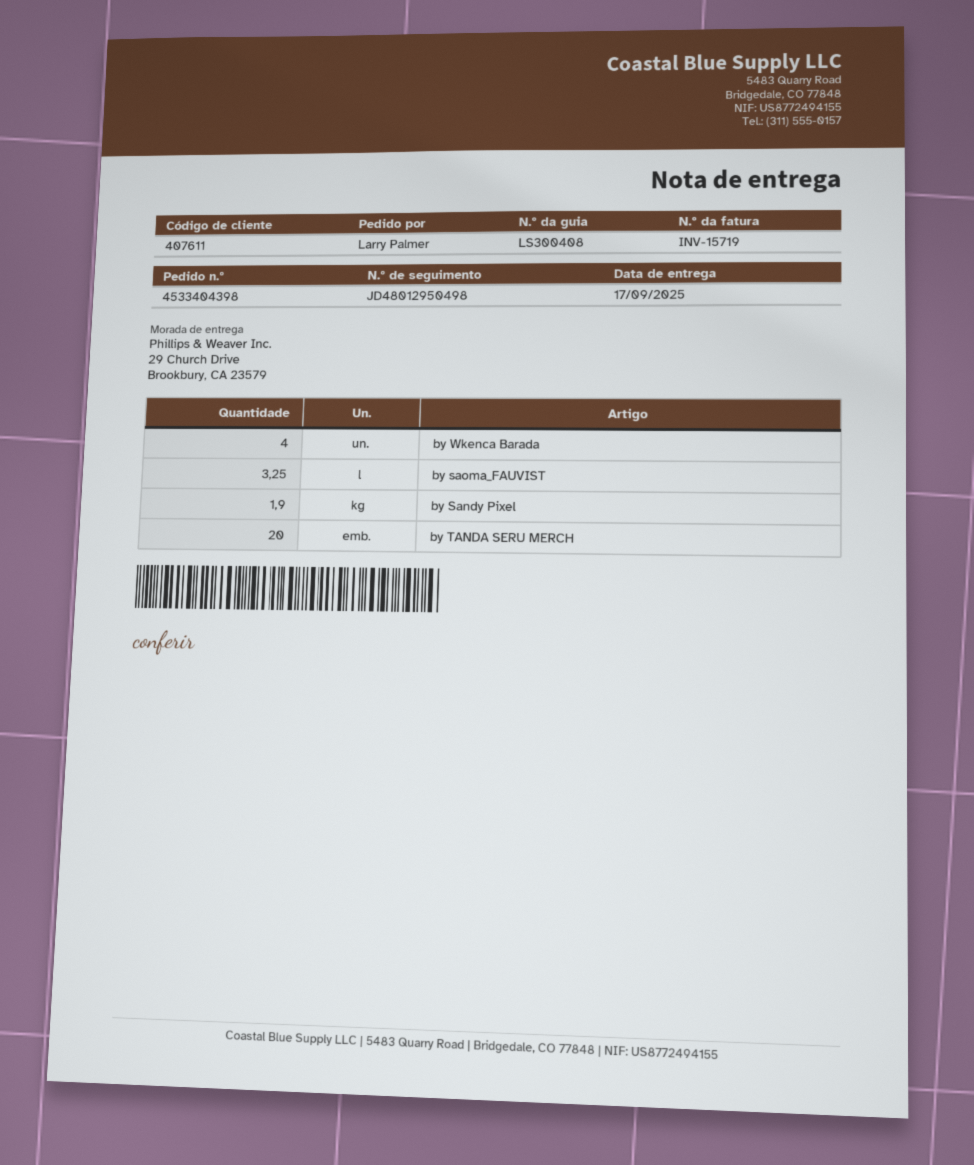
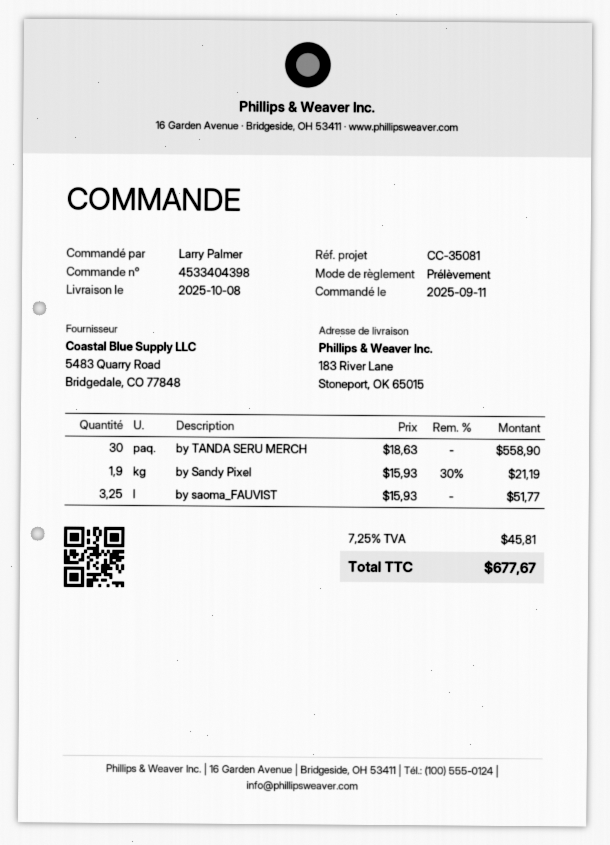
delivery date: 2025-09-17 -> 2025-10-08
ship to: 29 Church Drive, Brookbury, CA 23579 -> 183 River Lane, Stoneport, OK 65015
by Wkenca Barada: 4 -> none
by TANDA SERU MERCH: 20 -> 30

